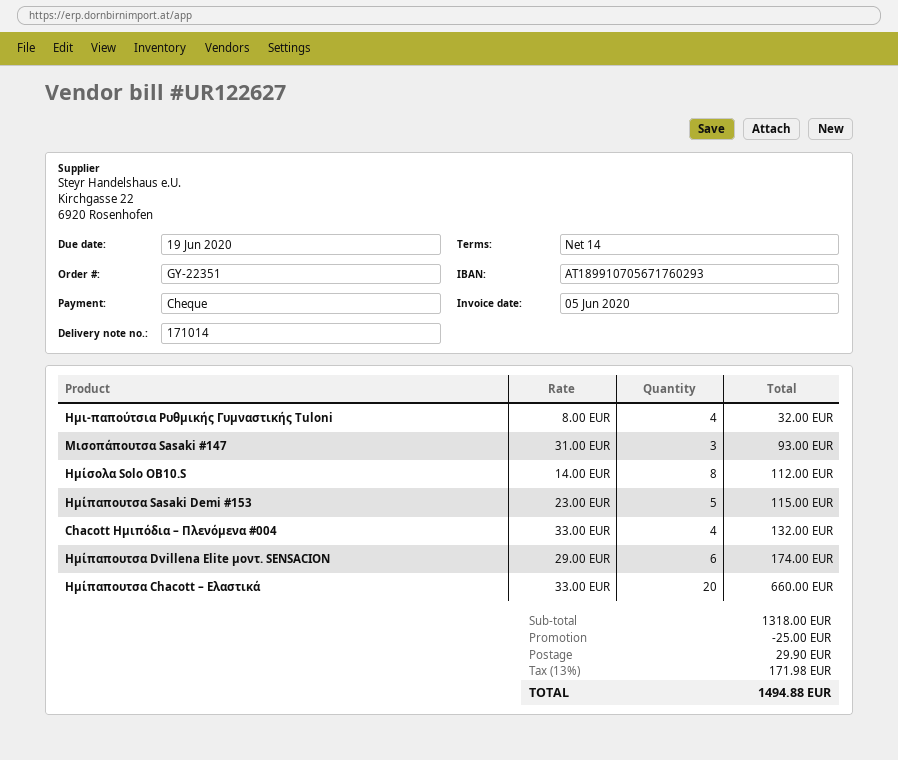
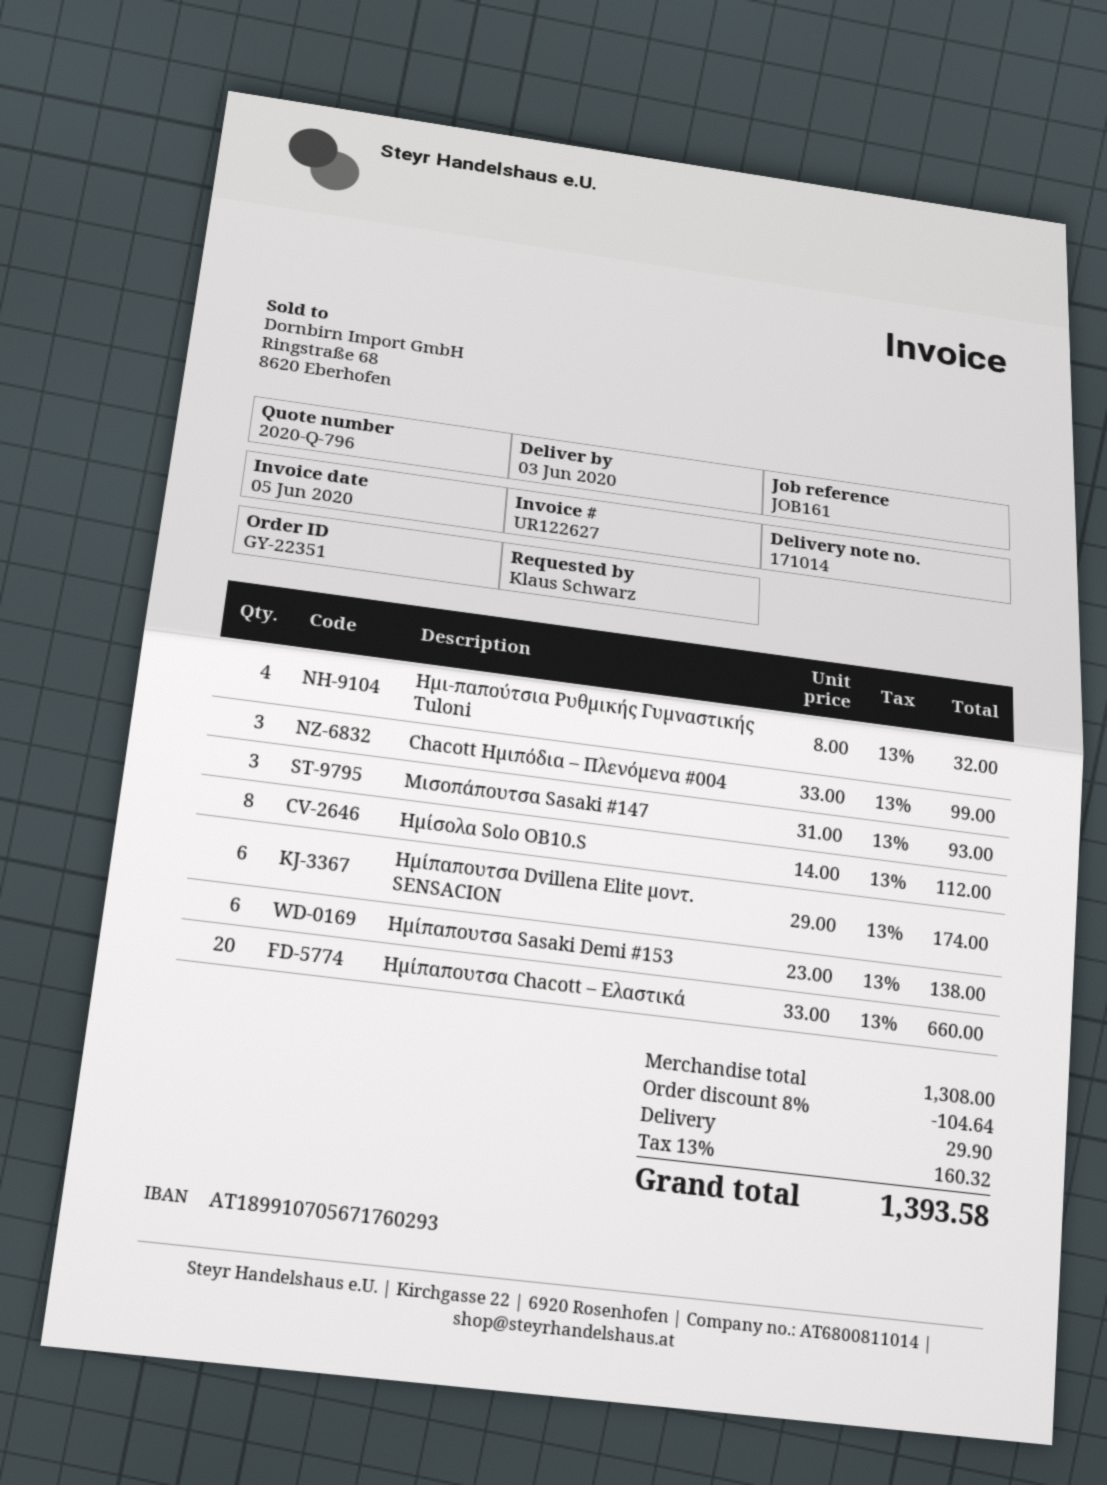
Ημίπαπουτσα Sasaki Demi #153: 5 x 23.00 = 115.00 -> 6 x 23.00 = 138.00
Chacott Ημιπόδια – Πλενόμενα #004: 4 x 33.00 = 132.00 -> 3 x 33.00 = 99.00
subtotal: 1318.00 -> 1308.00
discount: 25.00 -> 104.64
tax: 13% = 171.98 -> 13% = 160.32
total: 1494.88 -> 1393.58

